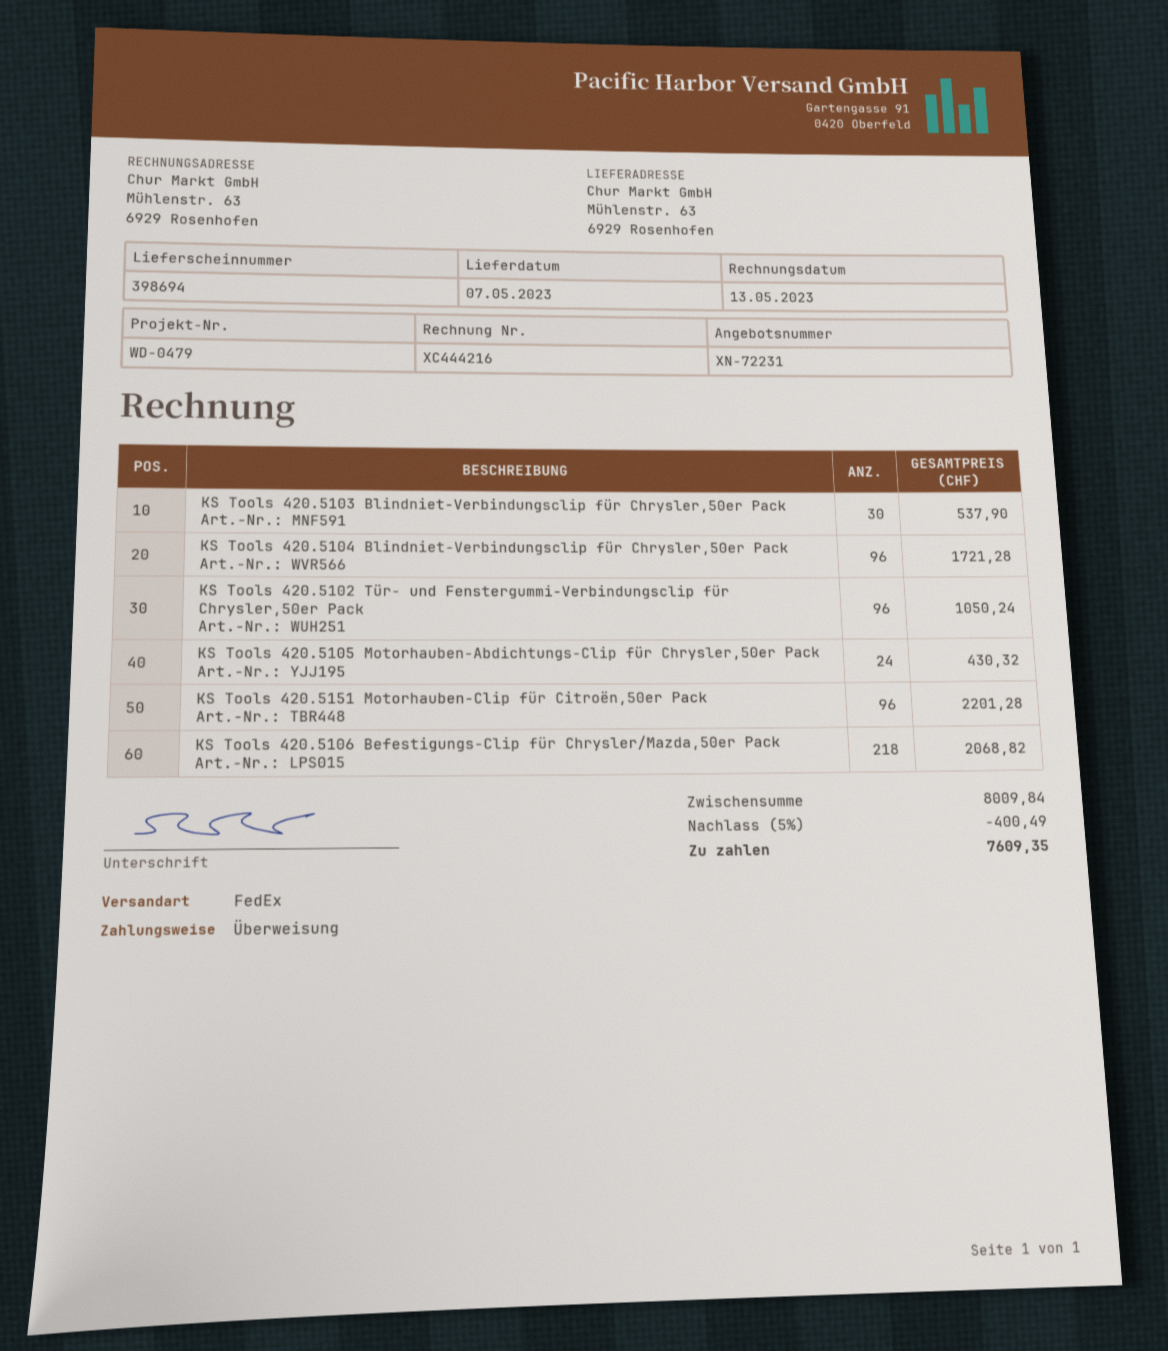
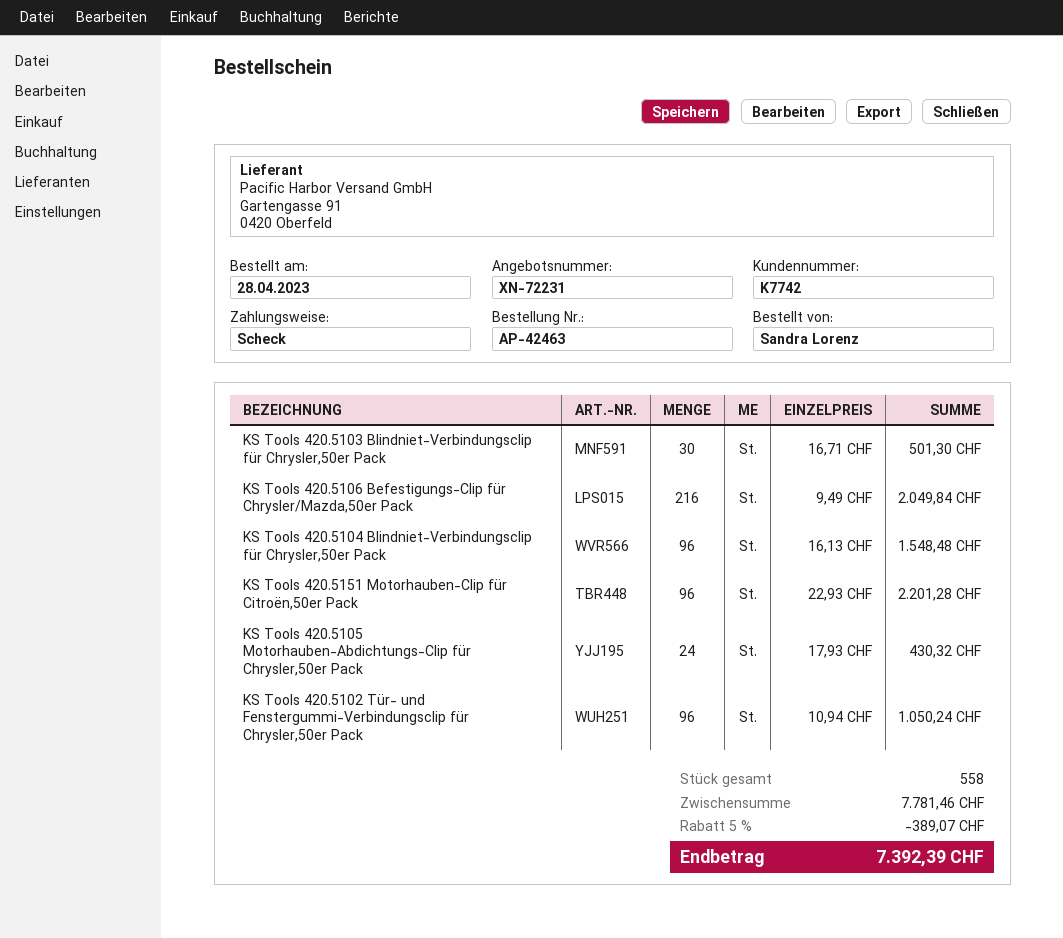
payment method: bank transfer -> cheque
KS Tools 420.5103 Blindniet-Verbindungsclip für Chrysler,50er Pack: 30 for 537.90 -> 30 for 501.30
KS Tools 420.5104 Blindniet-Verbindungsclip für Chrysler,50er Pack: 96 for 1721.28 -> 96 for 1548.48
KS Tools 420.5106 Befestigungs-Clip für Chrysler/Mazda,50er Pack: 218 for 2068.82 -> 216 for 2049.84
subtotal: 8009.84 -> 7781.46
discount: 5% = 400.49 -> 5% = 389.07
total: 7609.35 -> 7392.39

